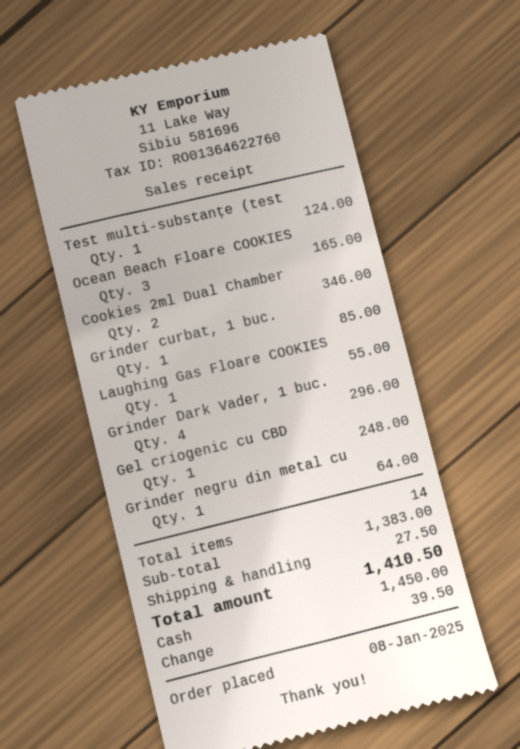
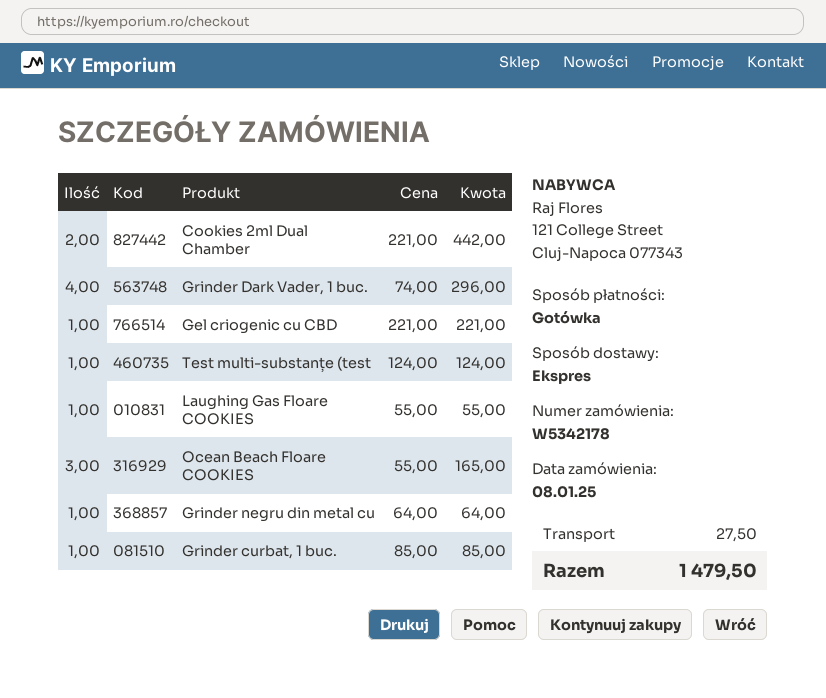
Cookies 2ml Dual Chamber: 2 for 346.00 -> 2 for 442.00
Gel criogenic cu CBD: 1 for 248.00 -> 1 for 221.00
total: 1410.50 -> 1479.50

